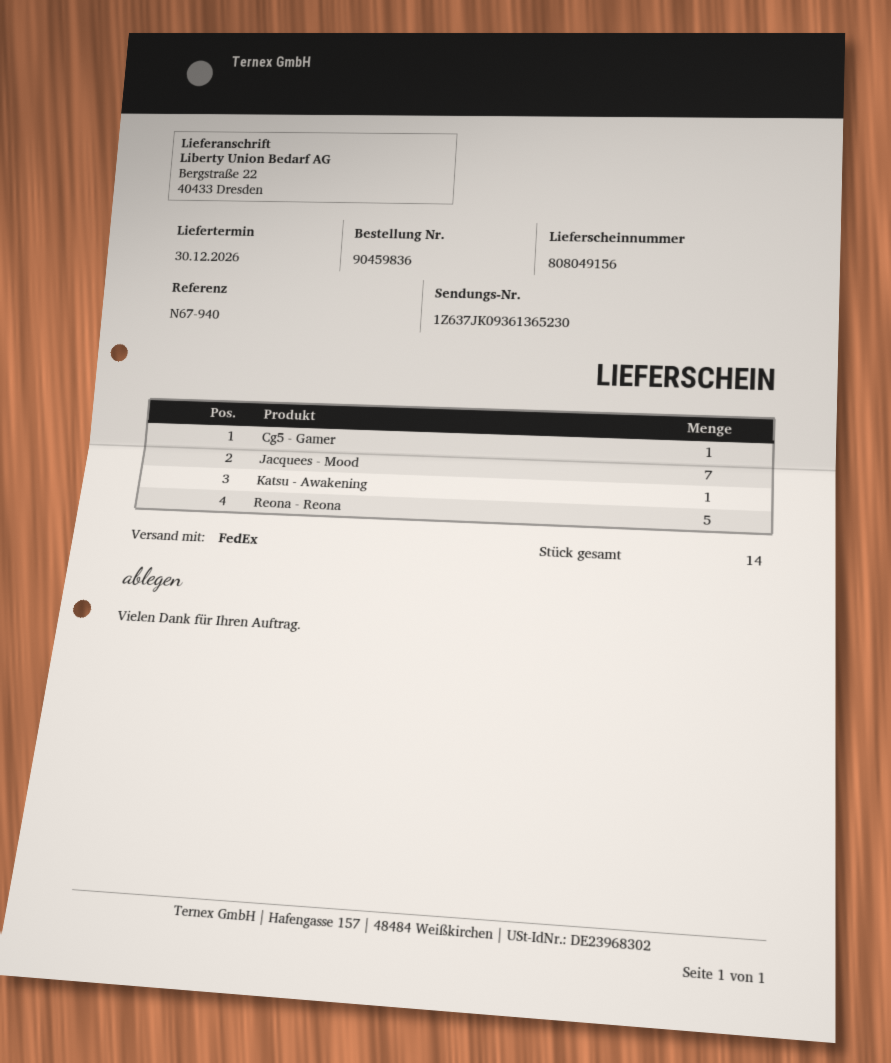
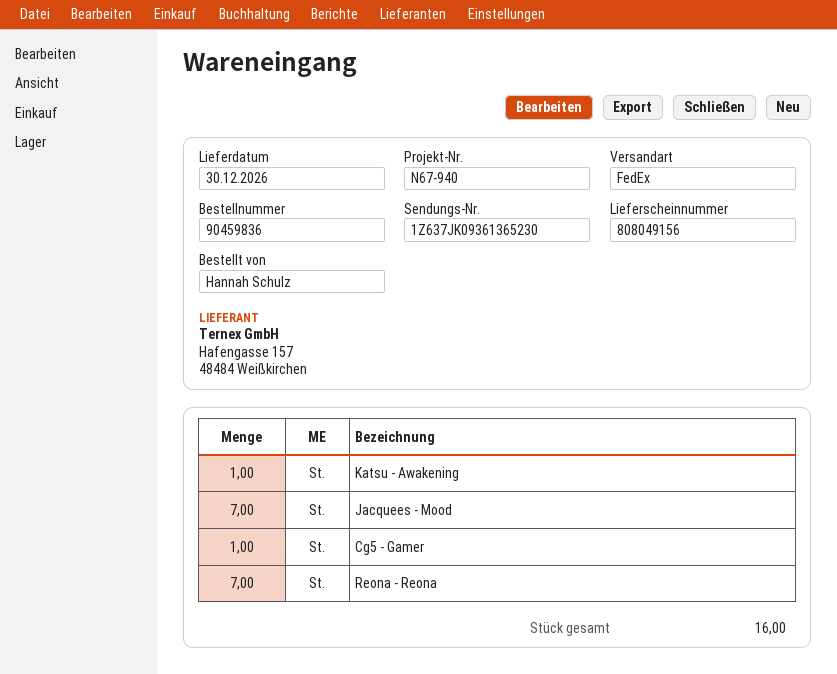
Reona - Reona: 5 -> 7
total quantity: 14 -> 16

